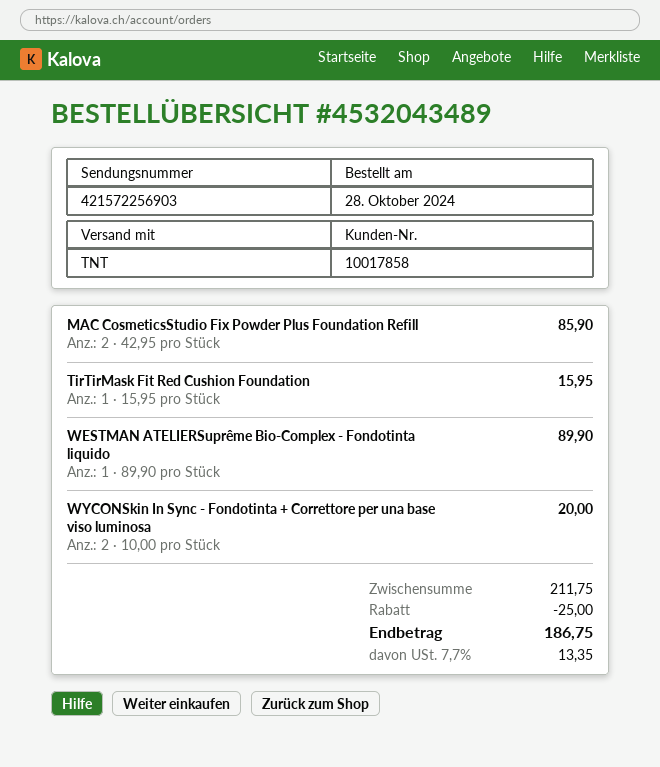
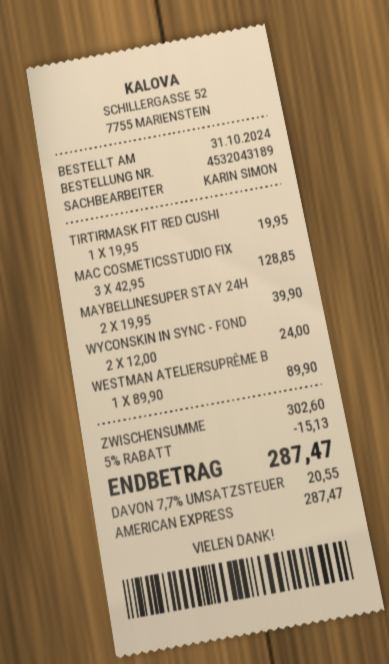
order number: 4532043489 -> 4532043189
order date: 2024-10-28 -> 2024-10-31
MAC CosmeticsStudio Fix Powder Plus Foundation Refill: 2 x 42.95 = 85.90 -> 3 x 42.95 = 128.85
TirTirMask Fit Red Cushion Foundation: 1 x 15.95 = 15.95 -> 1 x 19.95 = 19.95
WYCONSkin In Sync - Fondotinta + Correttore per una base viso luminosa: 2 x 10.00 = 20.00 -> 2 x 12.00 = 24.00
MAYBELLINESUPER STAY 24H: none -> 2 x 19.95 = 39.90
subtotal: 211.75 -> 302.60
discount: 25.00 -> 15.13
tax: 7.7% = 13.35 -> 7.7% = 20.55
total: 186.75 -> 287.47

